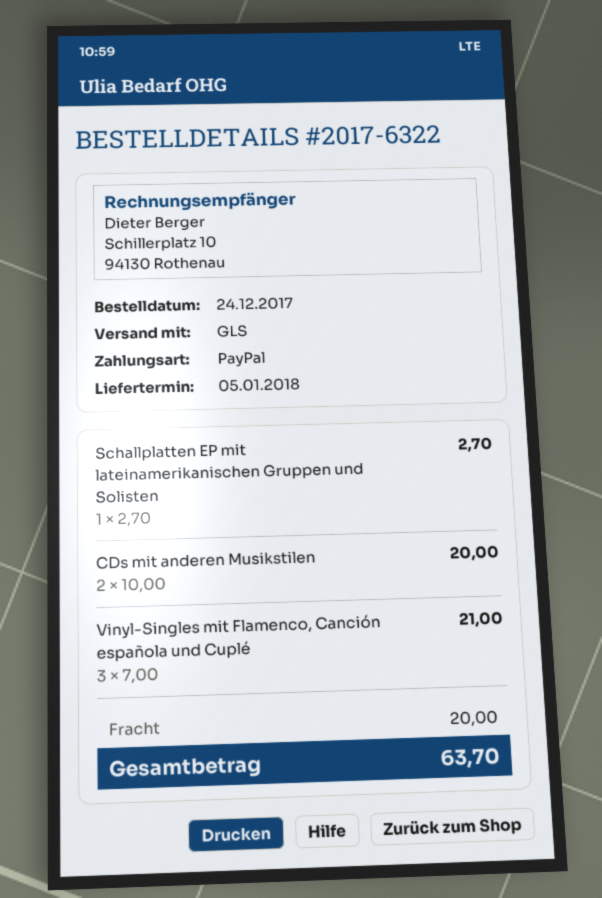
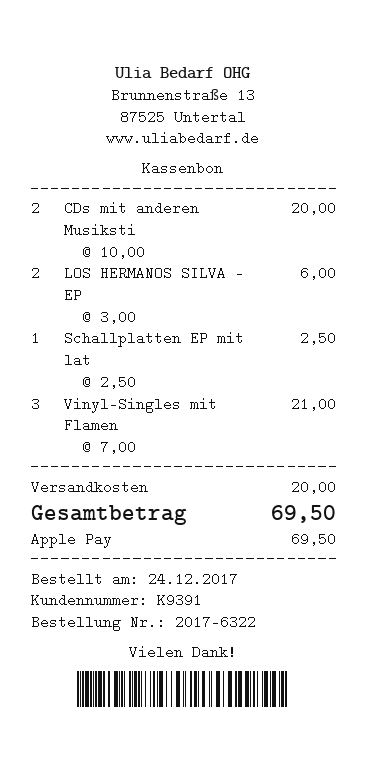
payment method: PayPal -> Apple Pay
Schallplatten EP mit lateinamerikanischen Gruppen und Solisten: 1 x 2.70 = 2.70 -> 1 x 2.50 = 2.50
LOS HERMANOS SILVA - EP: none -> 2 x 3.00 = 6.00
total: 63.70 -> 69.50

